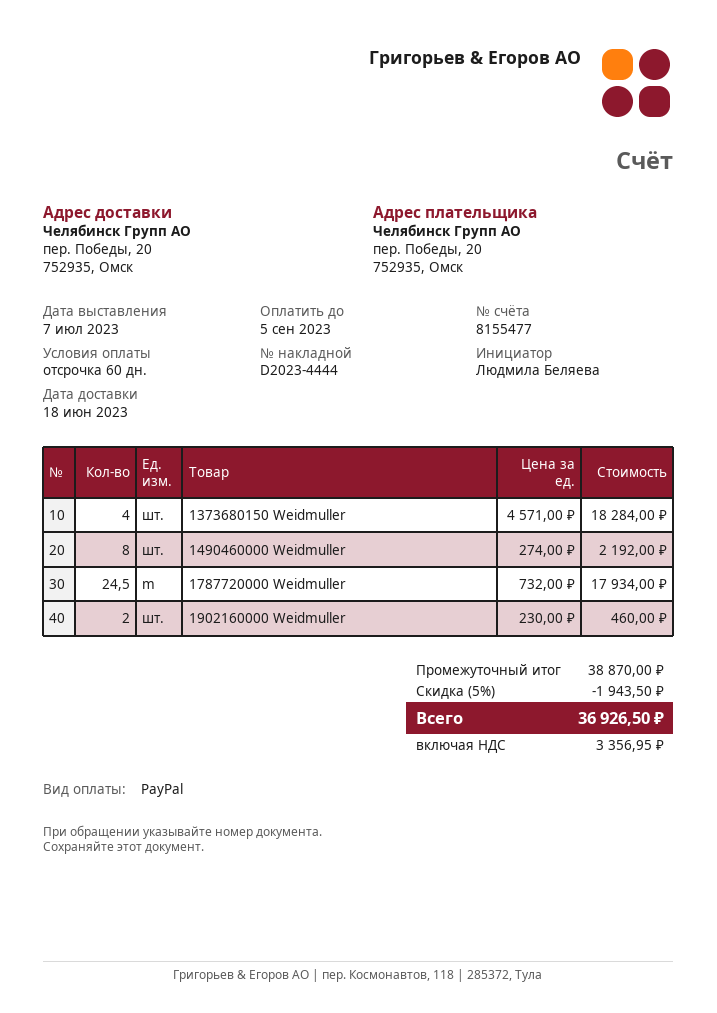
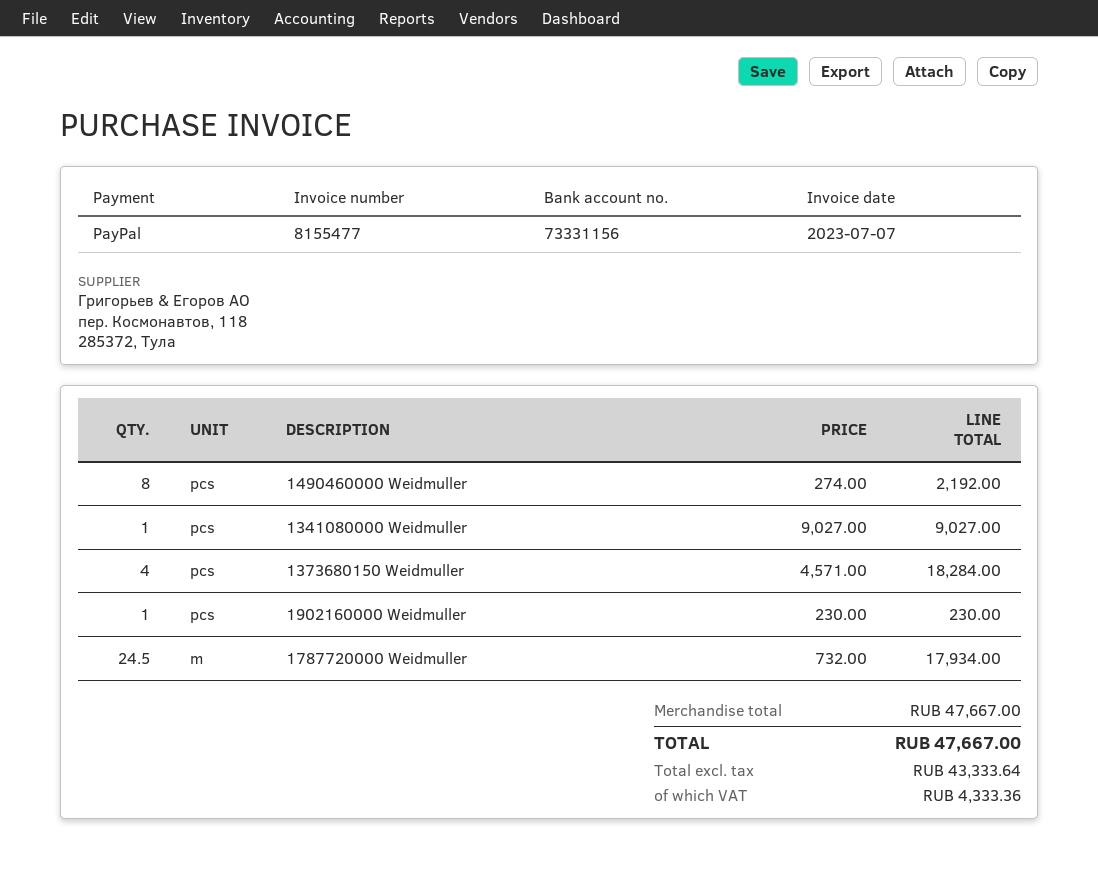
1902160000 Weidmuller: 2 x 230.00 = 460.00 -> 1 x 230.00 = 230.00
1341080000 Weidmuller: none -> 1 x 9027.00 = 9027.00
subtotal: 38870.00 -> 47667.00
discount: 5% = 1943.50 -> none
tax: 3356.95 -> 4333.36
total: 36926.50 -> 47667.00

